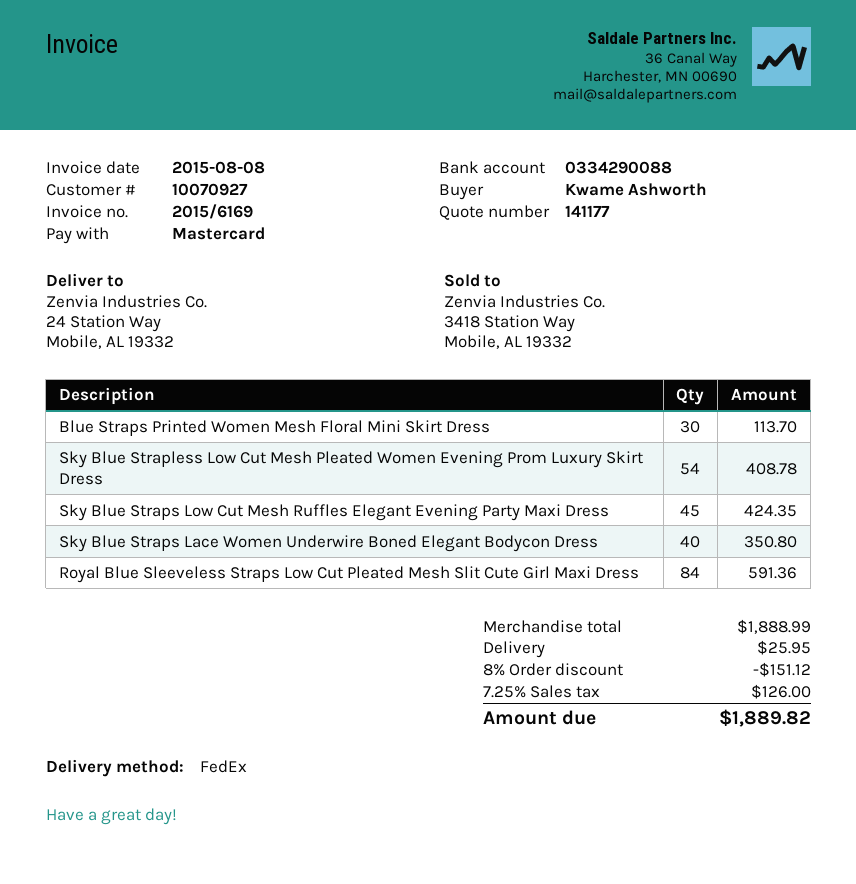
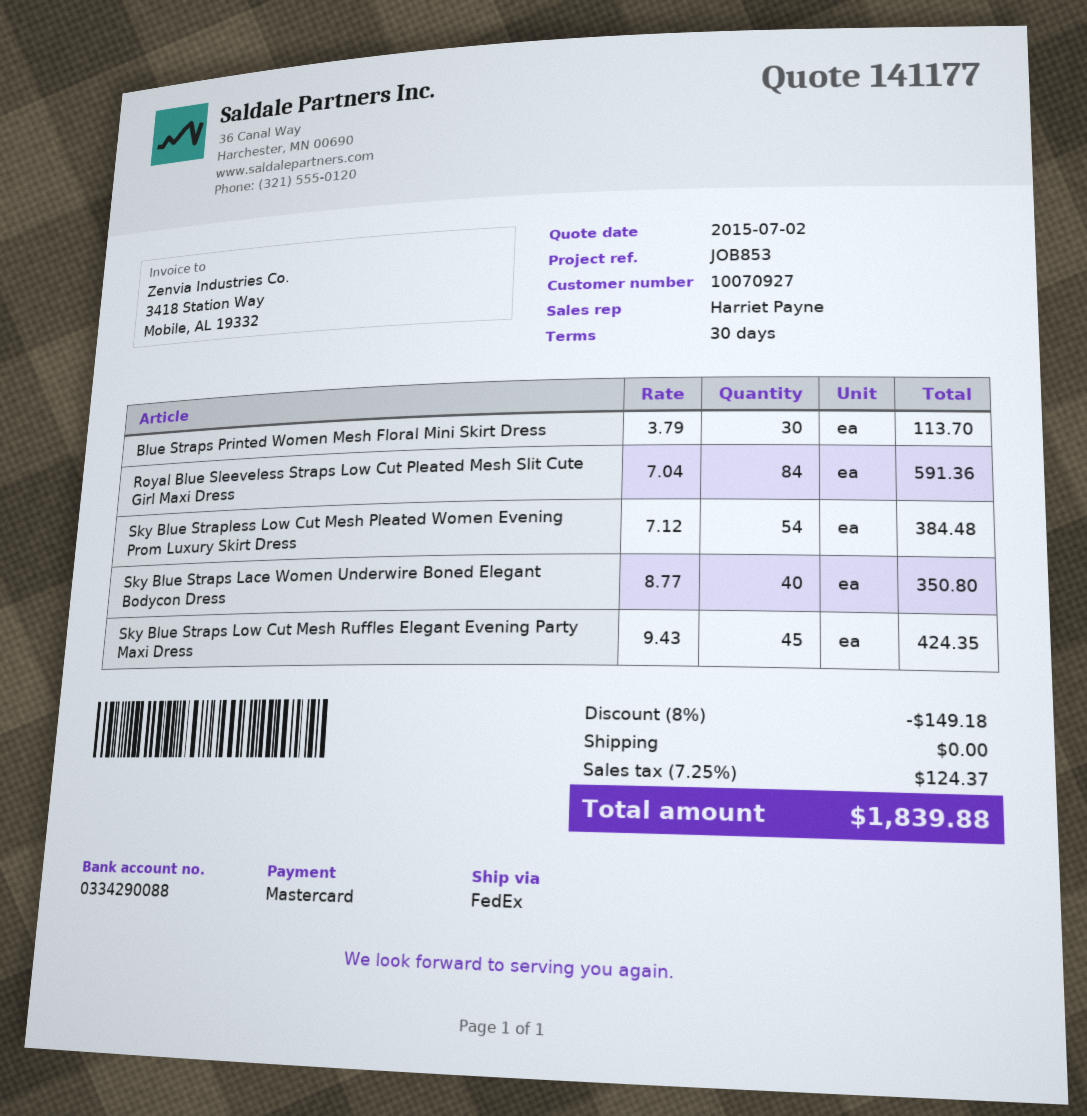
Sky Blue Strapless Low Cut Mesh Pleated Women Evening Prom Luxury Skirt Dress: 54 for 408.78 -> 54 for 384.48
discount: 8% = 151.12 -> 8% = 149.18
shipping: 25.95 -> 0.00
tax: 7.25% = 126.00 -> 7.25% = 124.37
total: 1889.82 -> 1839.88

